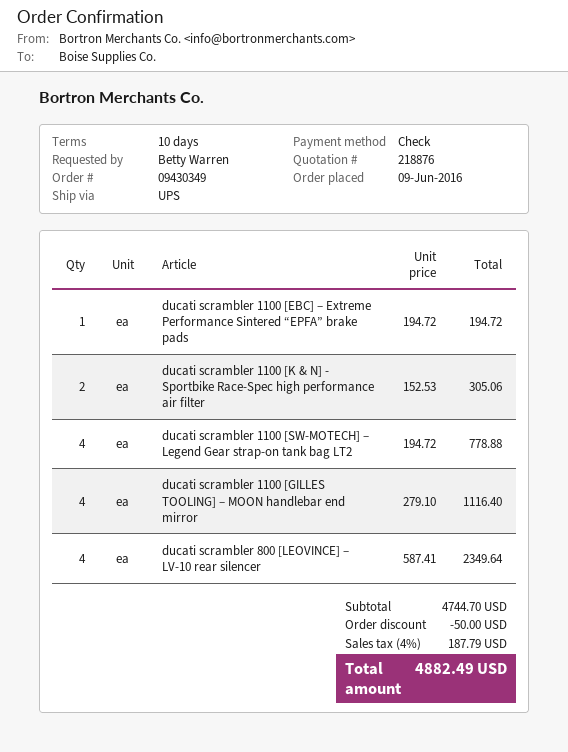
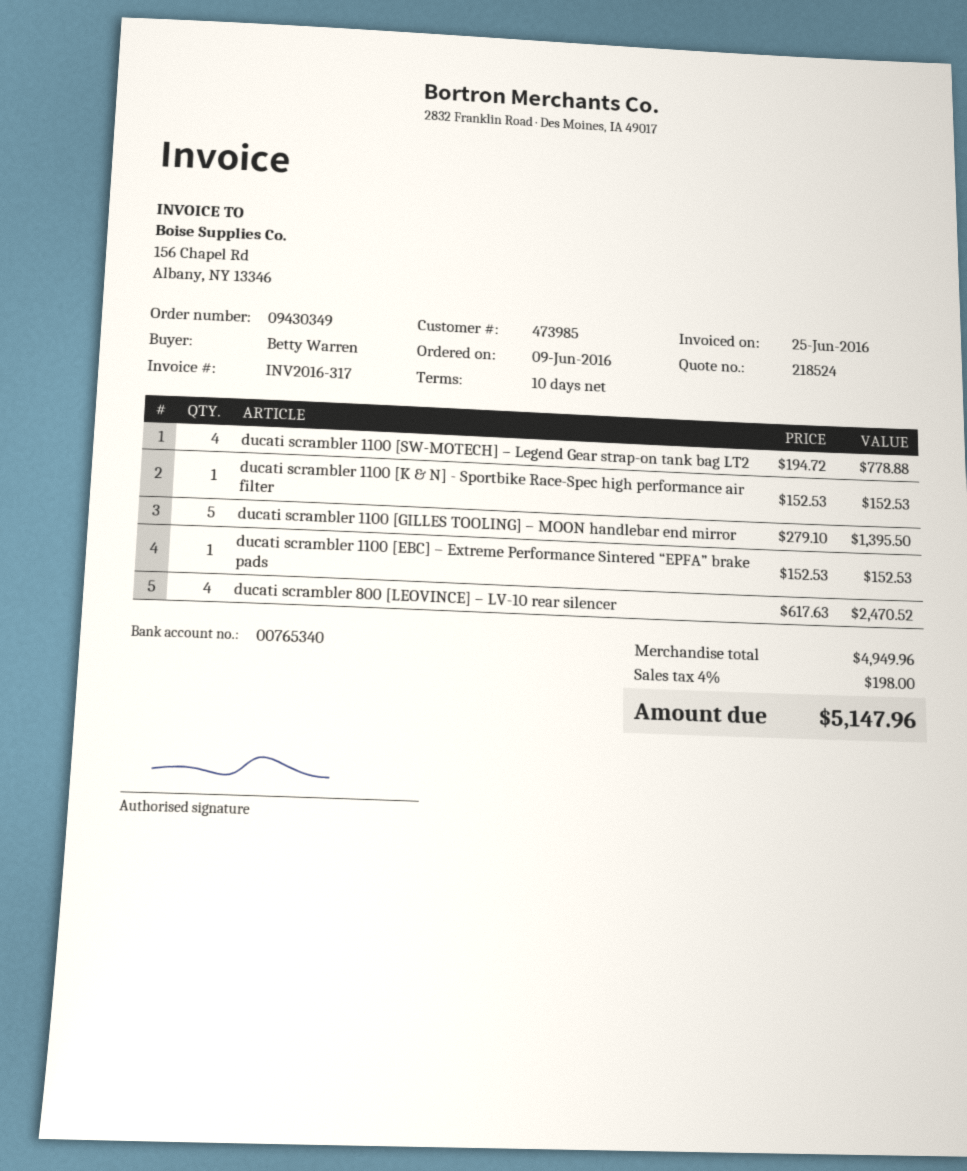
quote number: 218876 -> 218524
ducati scrambler 1100 [EBC] – Extreme Performance Sintered “EPFA” brake pads: 1 x 194.72 = 194.72 -> 1 x 152.53 = 152.53
ducati scrambler 1100 [K & N] - Sportbike Race-Spec high performance air filter: 2 x 152.53 = 305.06 -> 1 x 152.53 = 152.53
ducati scrambler 1100 [GILLES TOOLING] – MOON handlebar end mirror: 4 x 279.10 = 1116.40 -> 5 x 279.10 = 1395.50
ducati scrambler 800 [LEOVINCE] – LV-10 rear silencer: 4 x 587.41 = 2349.64 -> 4 x 617.63 = 2470.52
subtotal: 4744.70 -> 4949.96
discount: 50.00 -> none
tax: 4% = 187.79 -> 4% = 198.00
total: 4882.49 -> 5147.96

